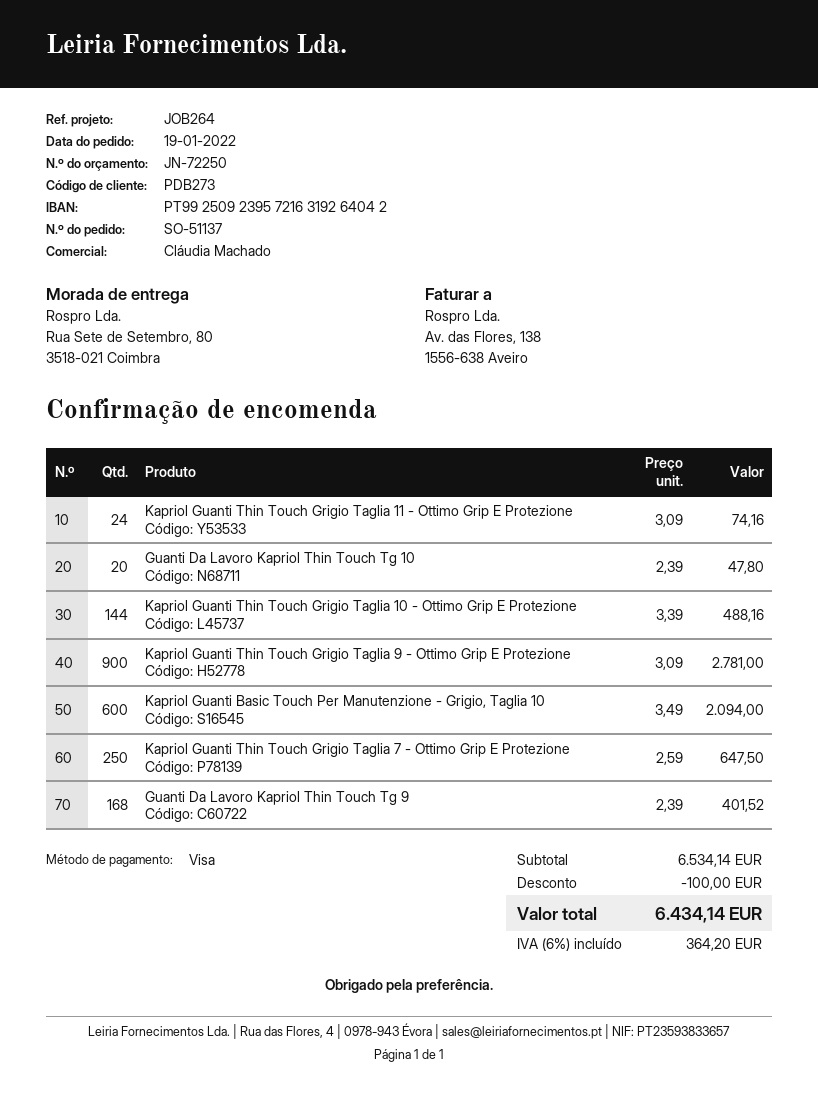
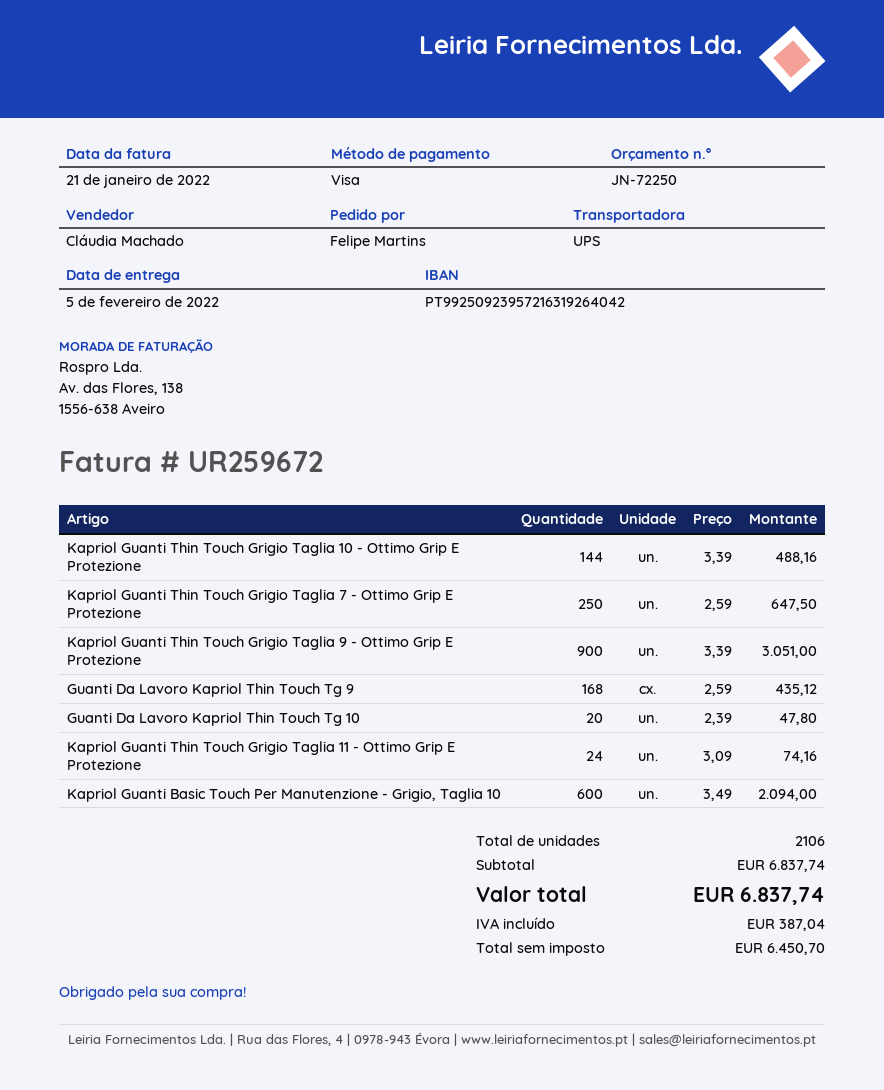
Kapriol Guanti Thin Touch Grigio Taglia 9 - Ottimo Grip E Protezione: 900 x 3.09 = 2781.00 -> 900 x 3.39 = 3051.00
Guanti Da Lavoro Kapriol Thin Touch Tg 9: 168 x 2.39 = 401.52 -> 168 x 2.59 = 435.12
subtotal: 6534.14 -> 6837.74
discount: 100.00 -> none
tax: 364.20 -> 387.04
total: 6434.14 -> 6837.74

